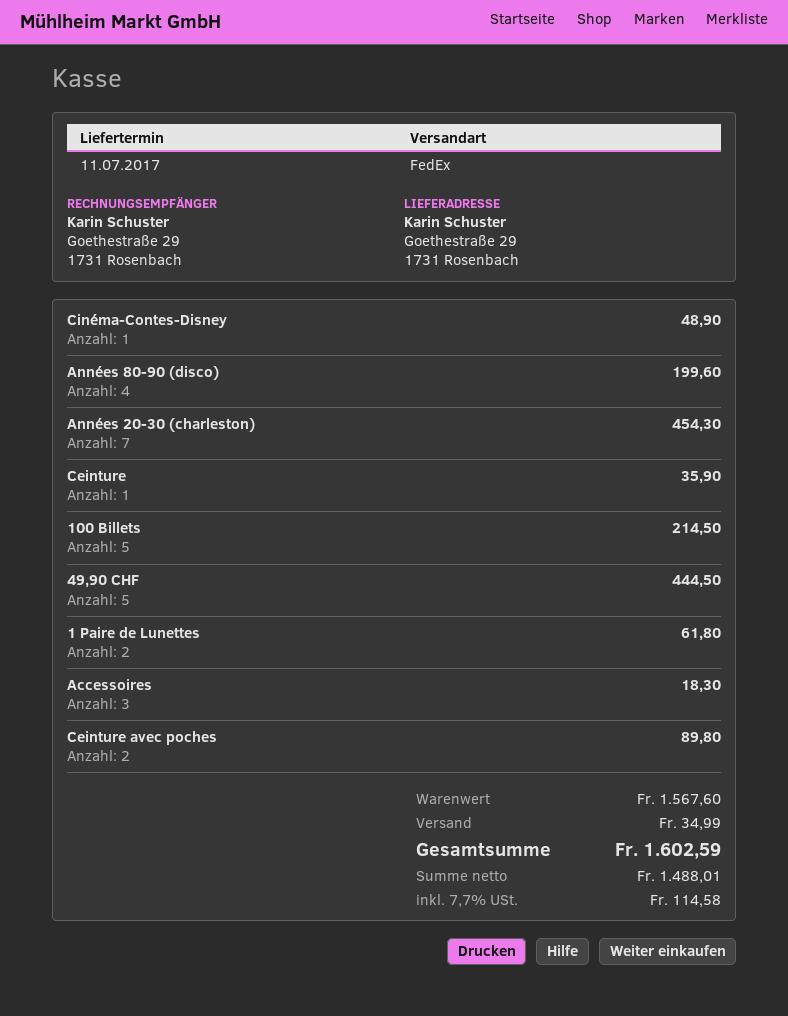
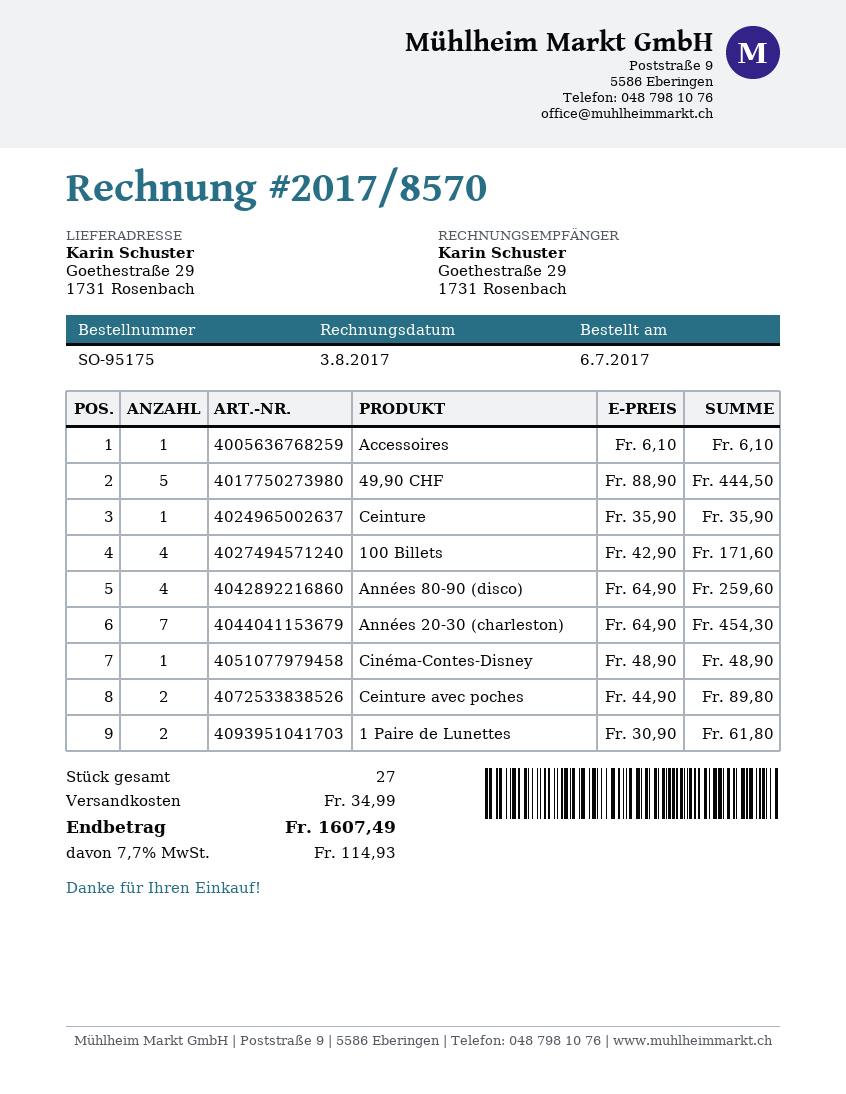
Années 80-90 (disco): 4 for 199.60 -> 4 for 259.60
100 Billets: 5 for 214.50 -> 4 for 171.60
Accessoires: 3 for 18.30 -> 1 for 6.10
tax: 7.7% = 114.58 -> 7.7% = 114.93
total: 1602.59 -> 1607.49

